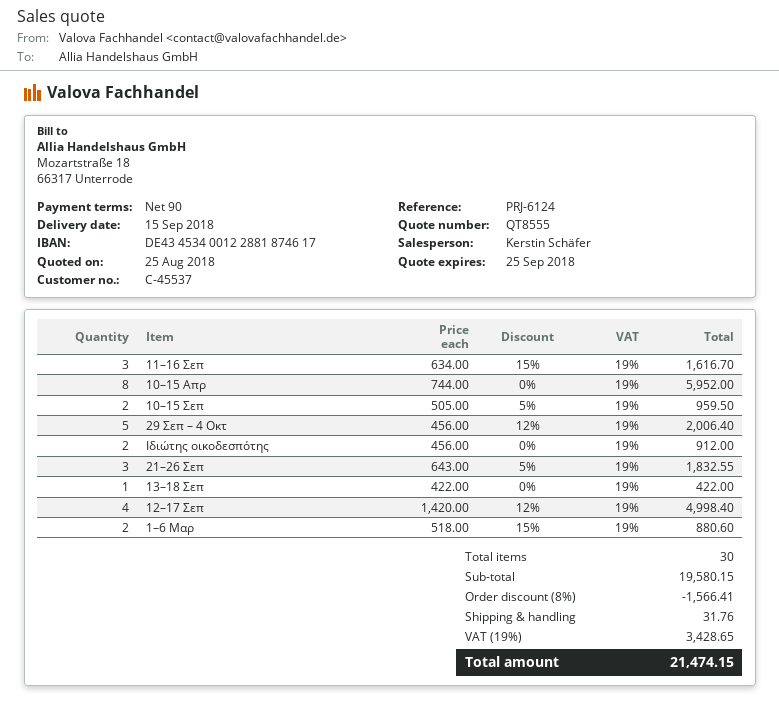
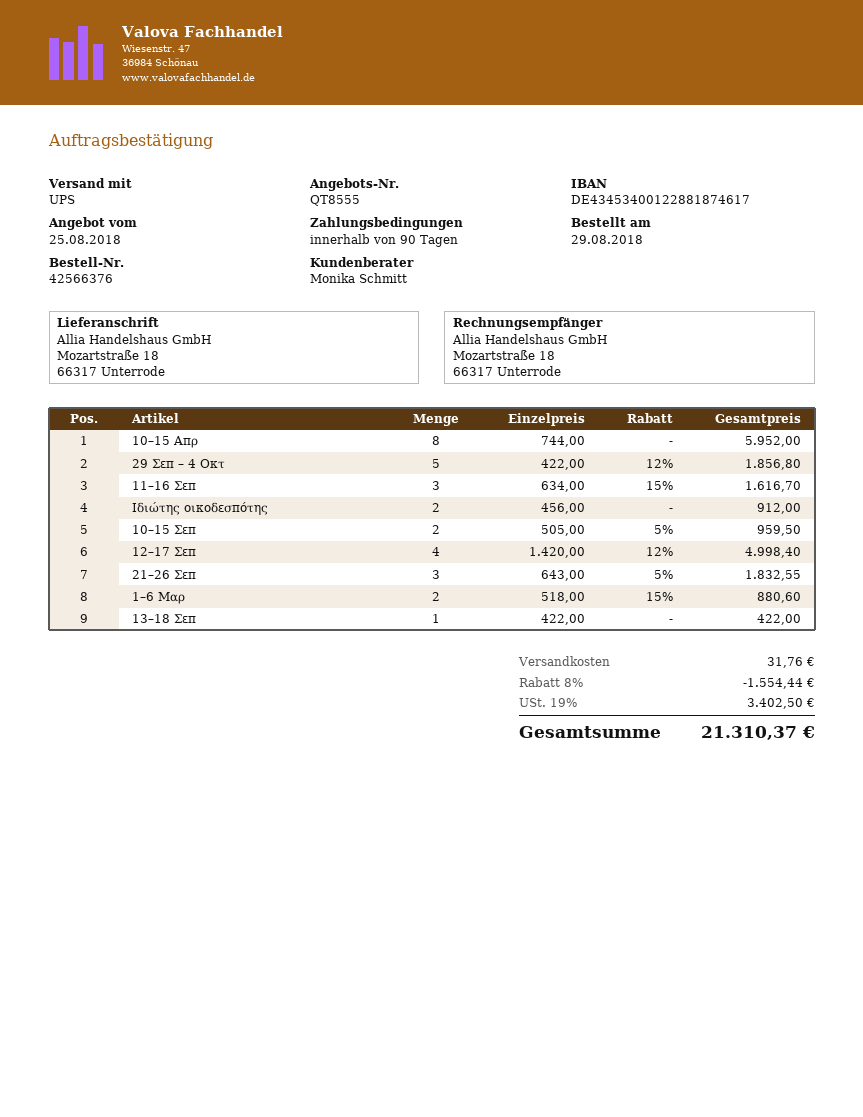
sales rep: Kerstin Schäfer -> Monika Schmitt
29 Σεπ – 4 Οκτ: 5 x 456.00 - 12% = 2006.40 -> 5 x 422.00 - 12% = 1856.80
discount: 8% = 1566.41 -> 8% = 1554.44
tax: 19% = 3428.65 -> 19% = 3402.50
total: 21474.15 -> 21310.37

